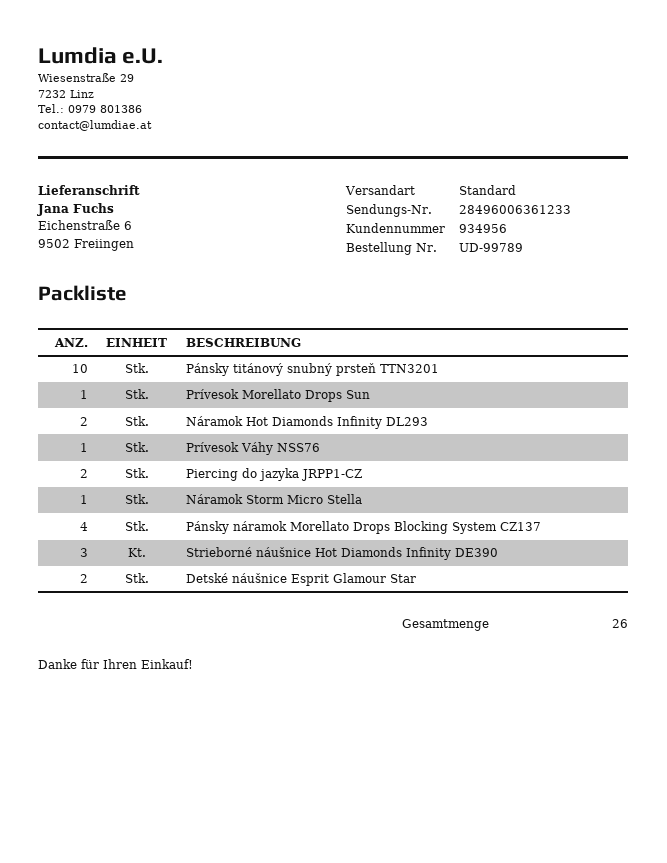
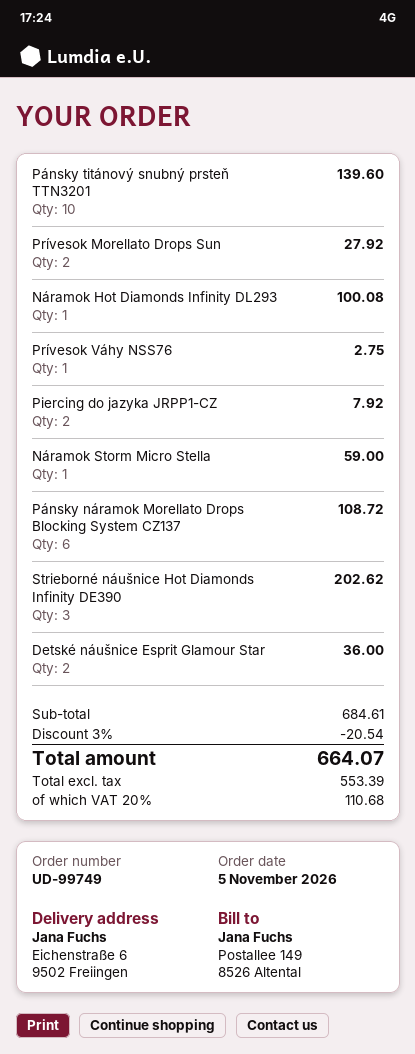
order number: UD-99789 -> UD-99749
Prívesok Morellato Drops Sun: 1 -> 2
Náramok Hot Diamonds Infinity DL293: 2 -> 1
Pánsky náramok Morellato Drops Blocking System CZ137: 4 -> 6

